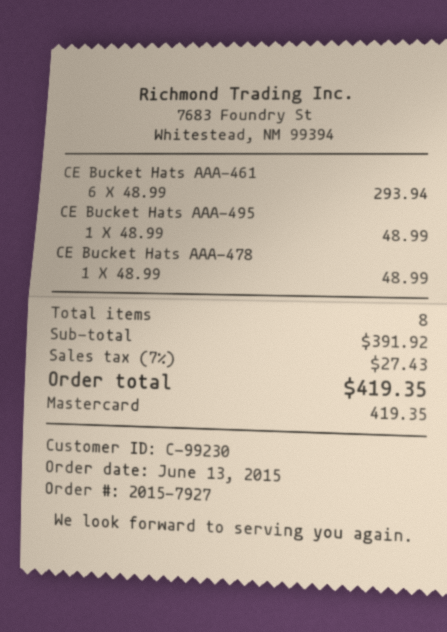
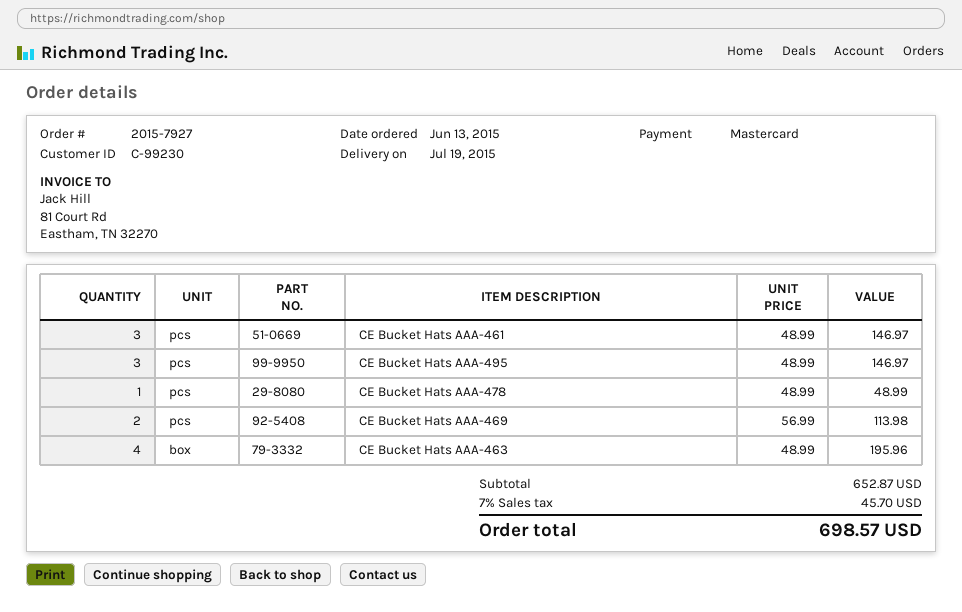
CE Bucket Hats AAA-461: 6 x 48.99 = 293.94 -> 3 x 48.99 = 146.97
CE Bucket Hats AAA-495: 1 x 48.99 = 48.99 -> 3 x 48.99 = 146.97
CE Bucket Hats AAA-469: none -> 2 x 56.99 = 113.98
CE Bucket Hats AAA-463: none -> 4 x 48.99 = 195.96
subtotal: 391.92 -> 652.87
tax: 7% = 27.43 -> 7% = 45.70
total: 419.35 -> 698.57

